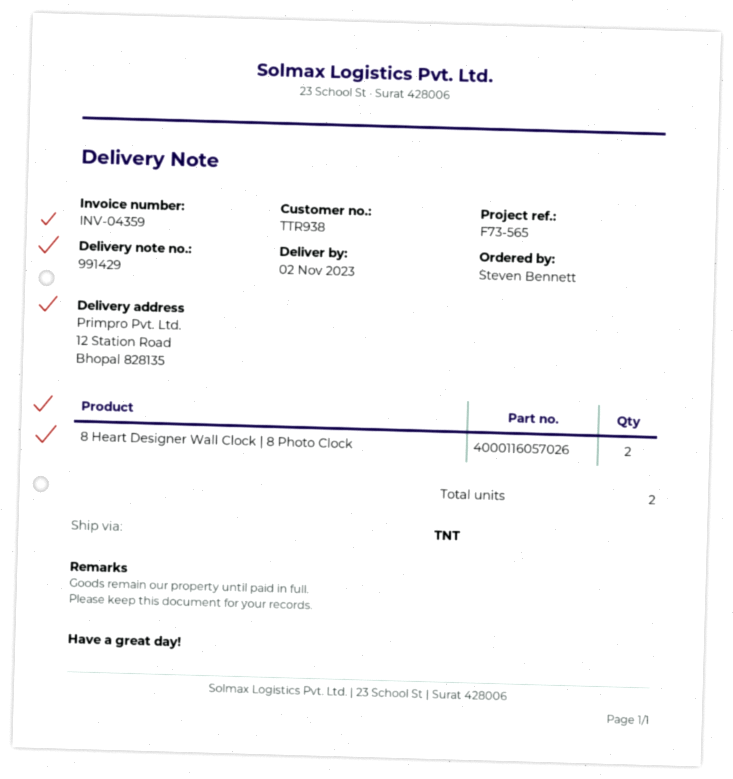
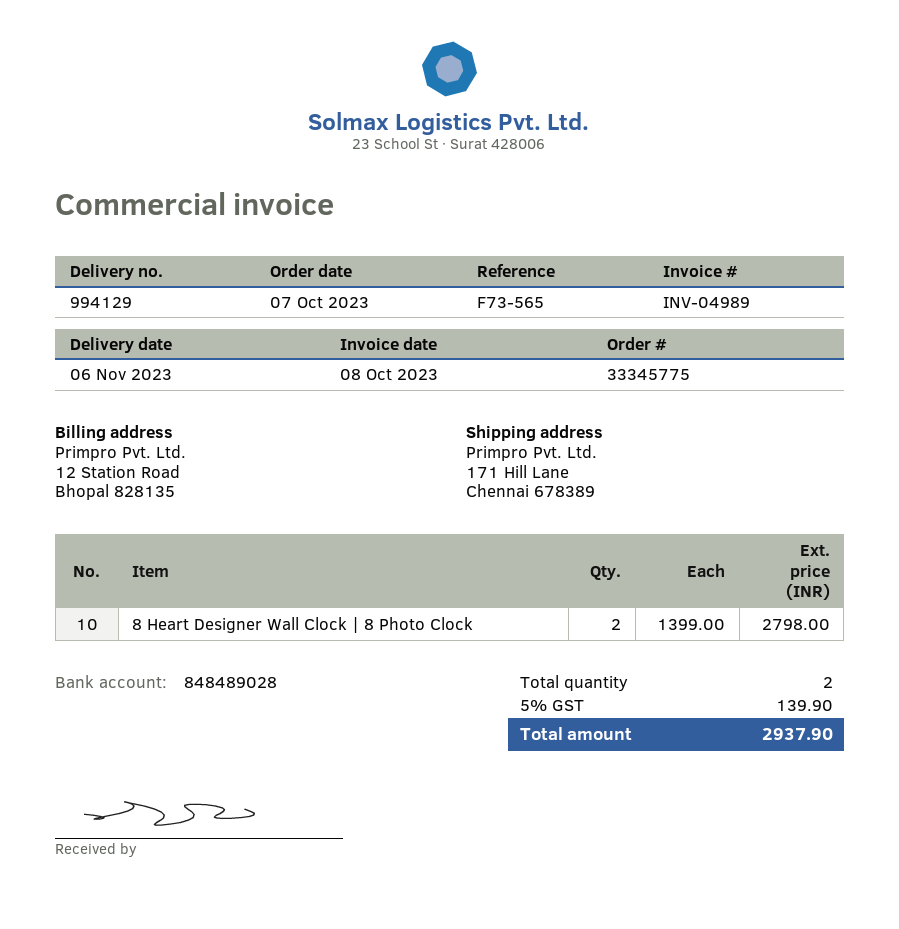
delivery note number: 991429 -> 994129
delivery date: 2023-11-02 -> 2023-11-06
invoice number: INV-04359 -> INV-04989
ship to: 12 Station Road, Bhopal 828135 -> 171 Hill Lane, Chennai 678389

